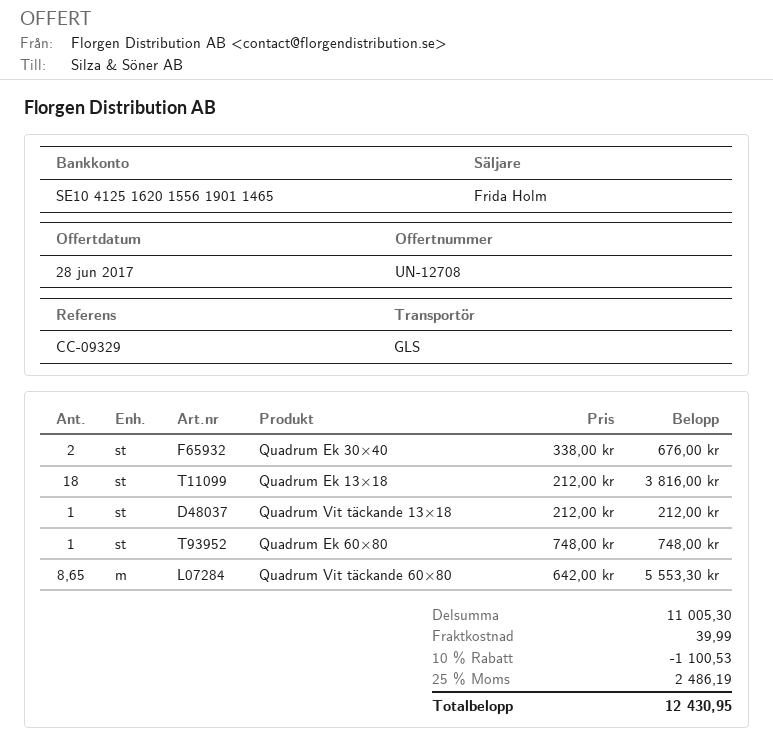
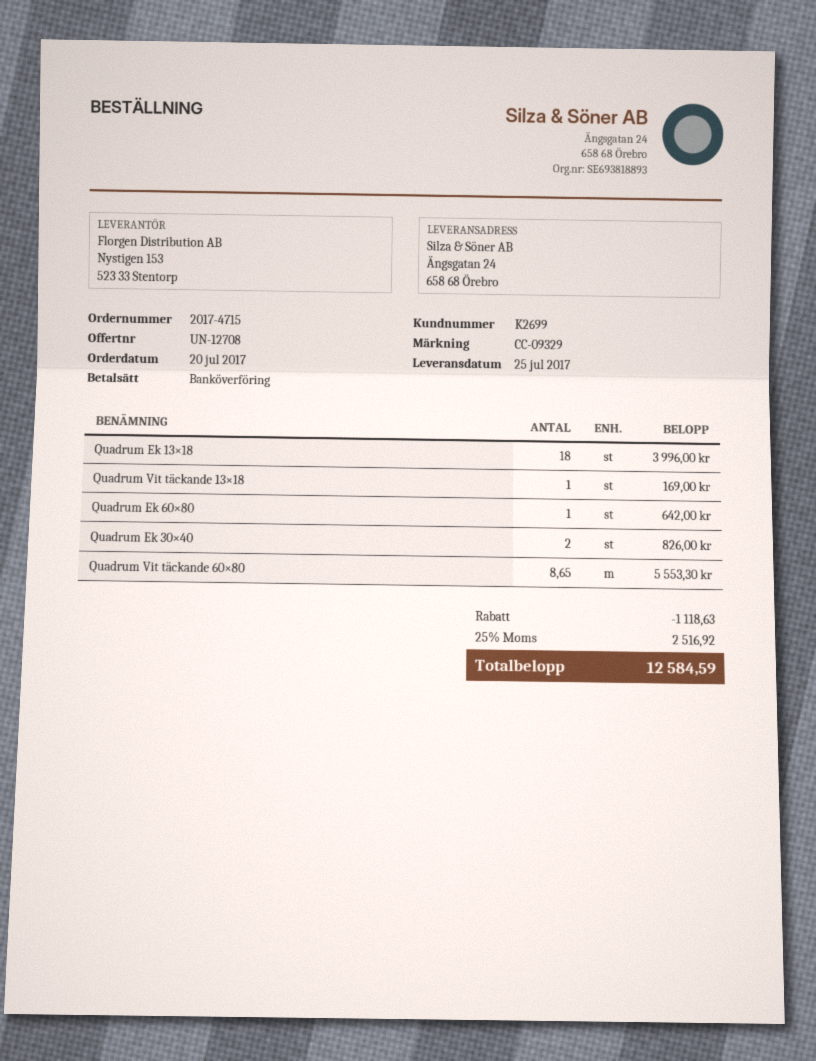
Quadrum Ek 30×40: 2 for 676.00 -> 2 for 826.00
Quadrum Ek 13×18: 18 for 3816.00 -> 18 for 3996.00
Quadrum Vit täckande 13×18: 1 for 212.00 -> 1 for 169.00
Quadrum Ek 60×80: 1 for 748.00 -> 1 for 642.00
discount: 1100.53 -> 1118.63
shipping: 39.99 -> none
tax: 25% = 2486.19 -> 25% = 2516.92
total: 12430.95 -> 12584.59

